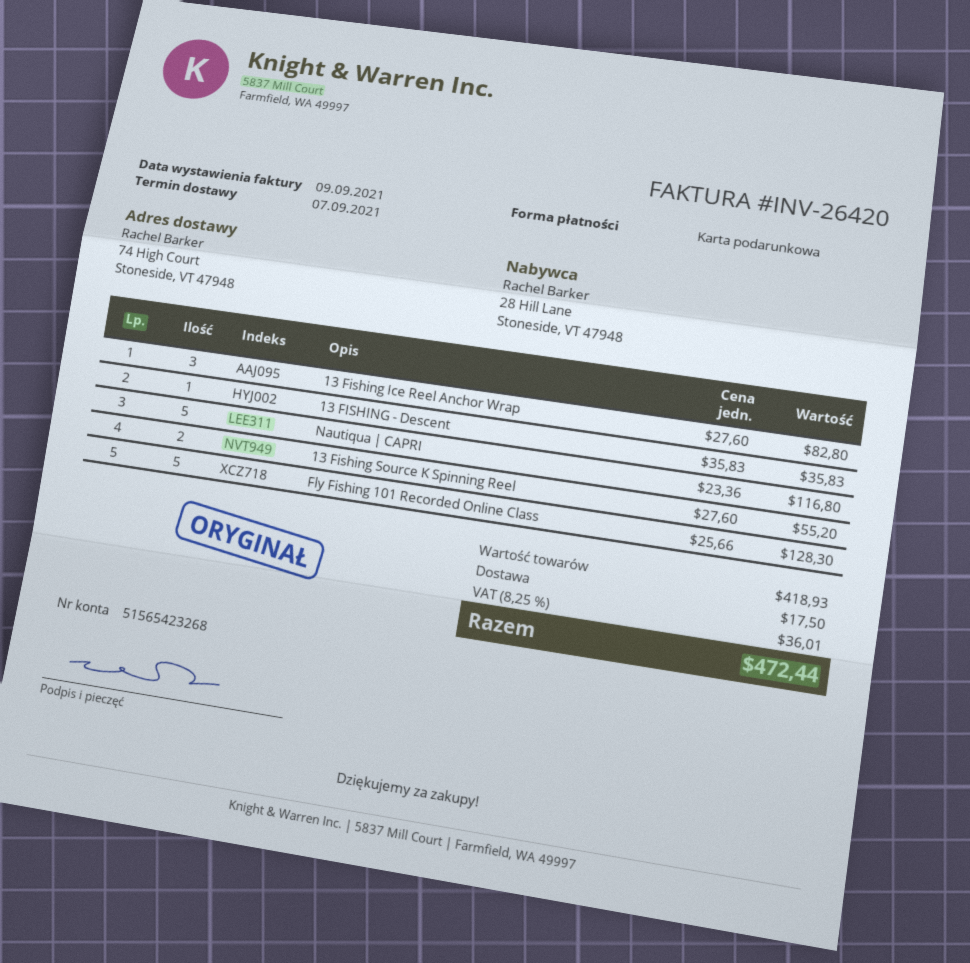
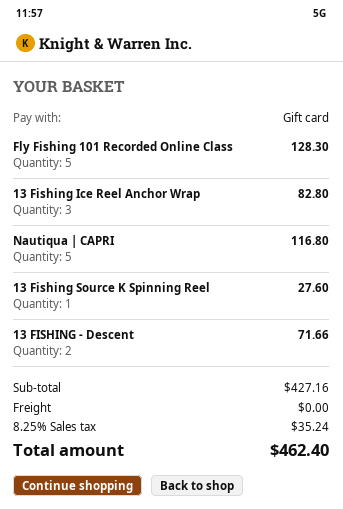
13 FISHING - Descent: 1 for 35.83 -> 2 for 71.66
13 Fishing Source K Spinning Reel: 2 for 55.20 -> 1 for 27.60
subtotal: 418.93 -> 427.16
shipping: 17.50 -> 0.00
tax: 8.25% = 36.01 -> 8.25% = 35.24
total: 472.44 -> 462.40

